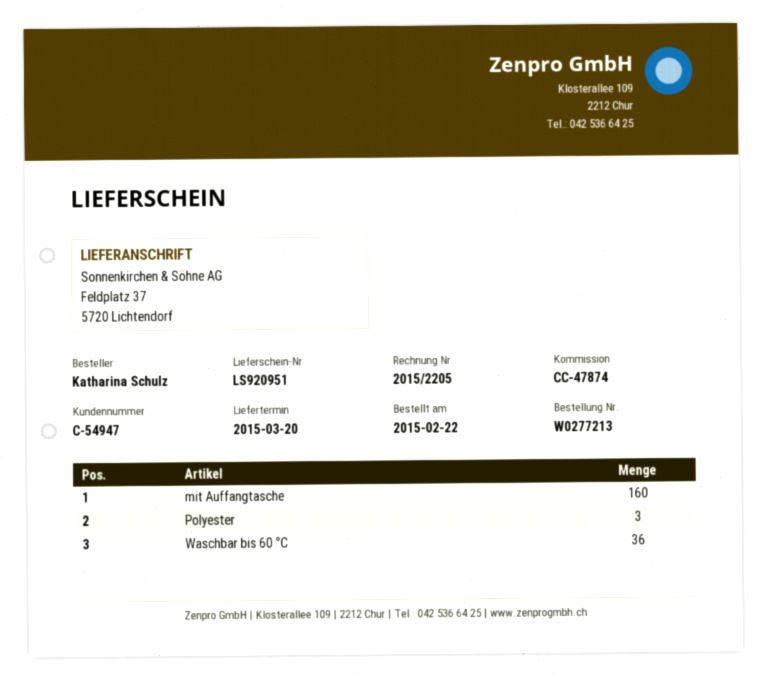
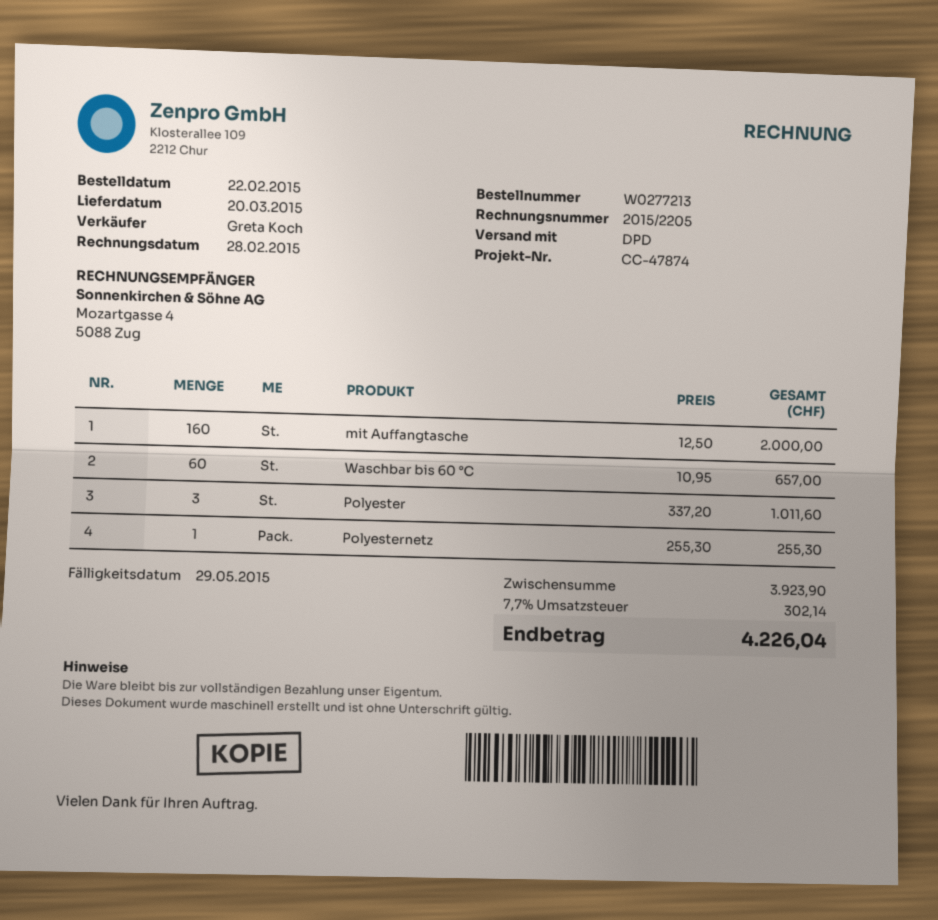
Waschbar bis 60 °C: 36 -> 60
Polyesternetz: none -> 1

